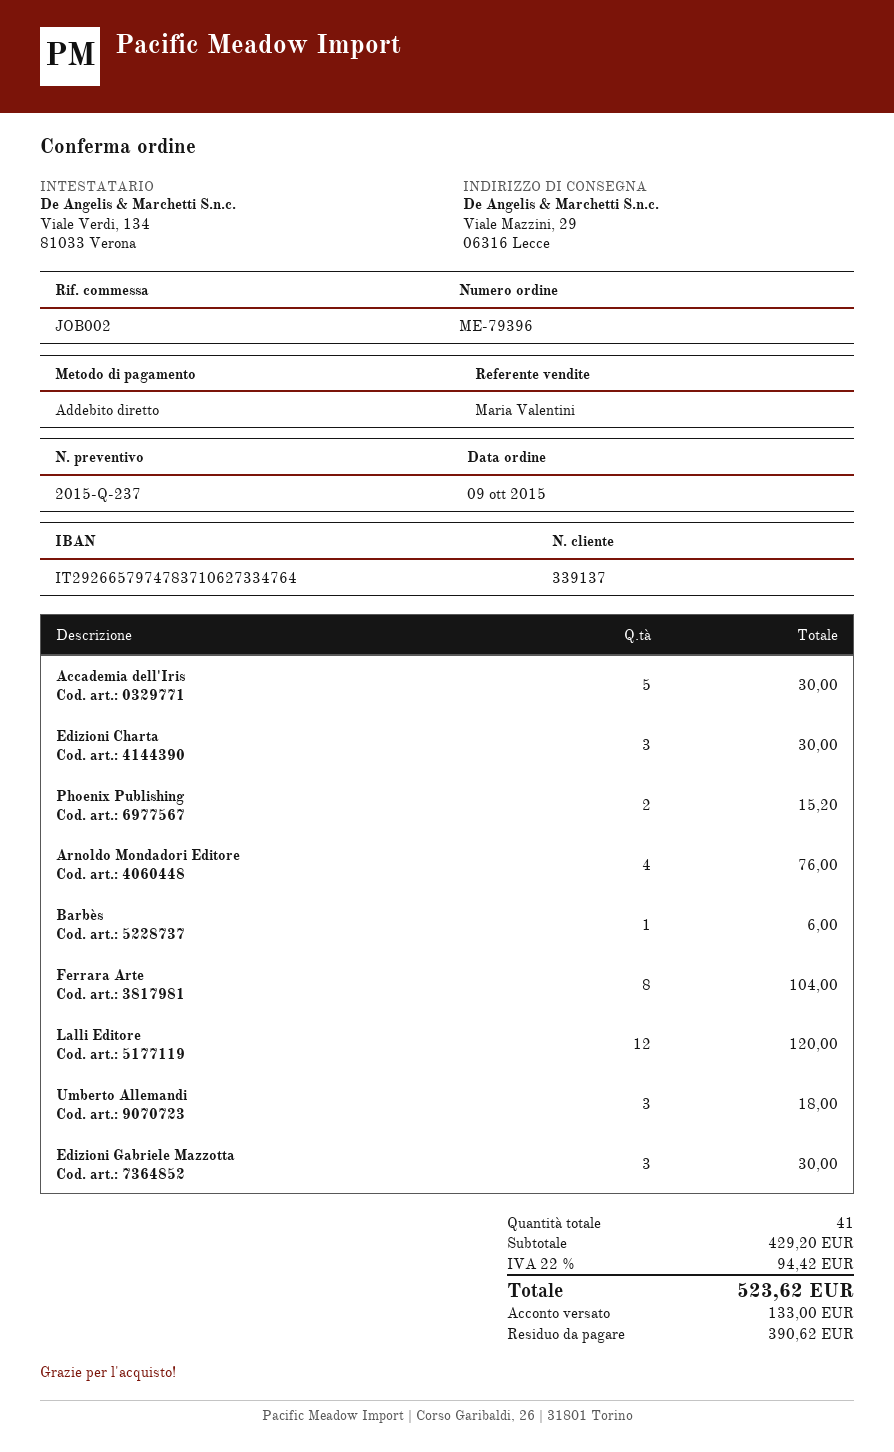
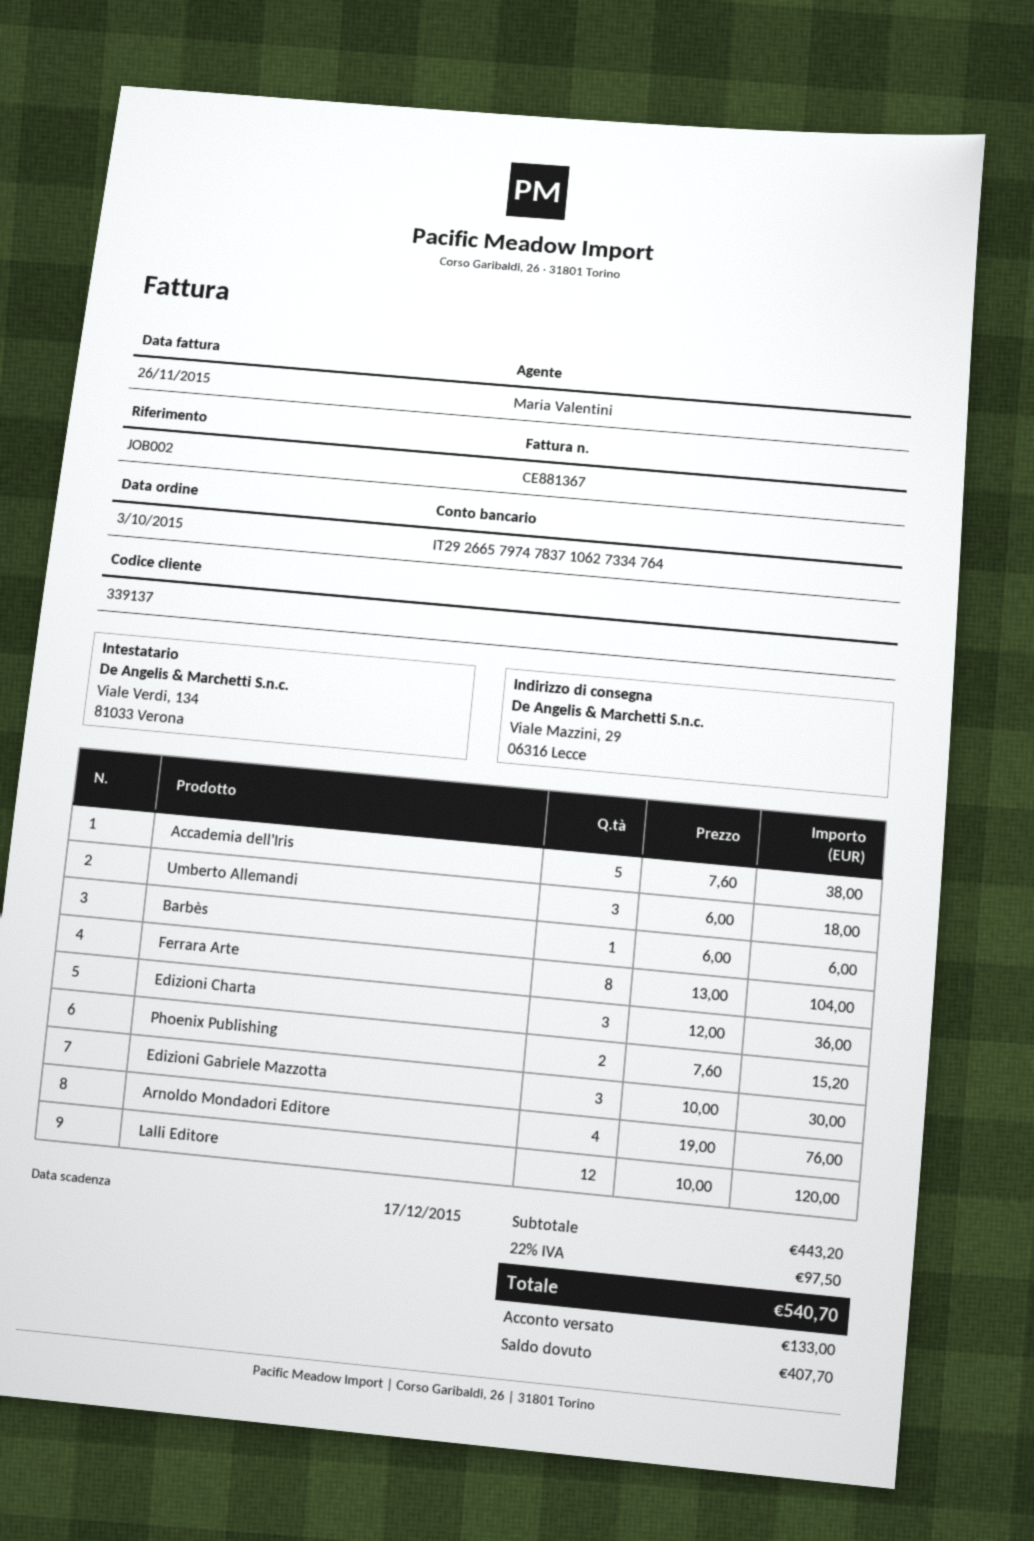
order date: 2015-10-09 -> 2015-10-03
Accademia dell'Iris: 5 for 30.00 -> 5 for 38.00
Edizioni Charta: 3 for 30.00 -> 3 for 36.00
subtotal: 429.20 -> 443.20
tax: 22% = 94.42 -> 22% = 97.50
total: 523.62 -> 540.70
balance: 390.62 -> 407.70

